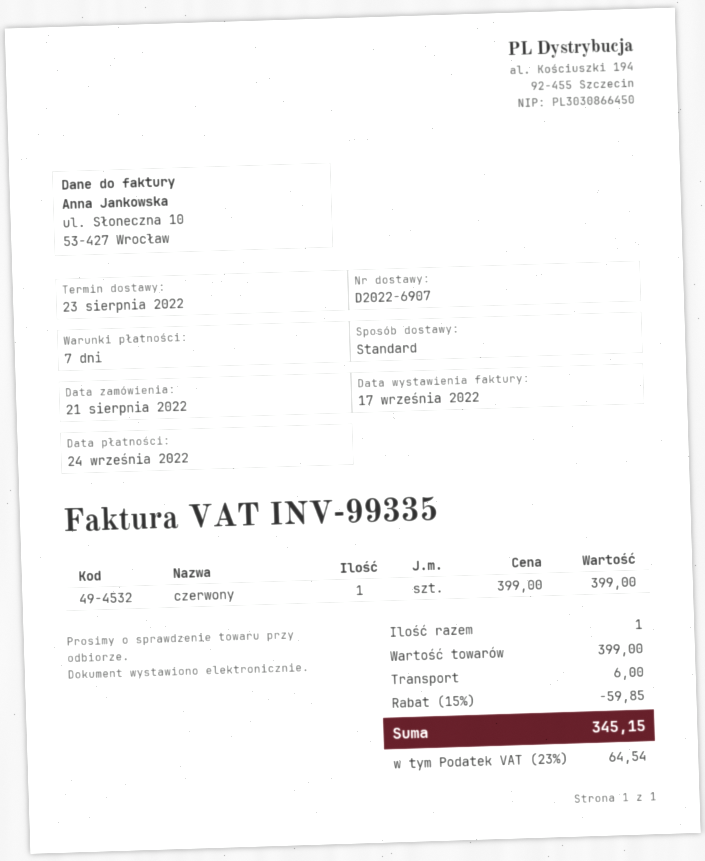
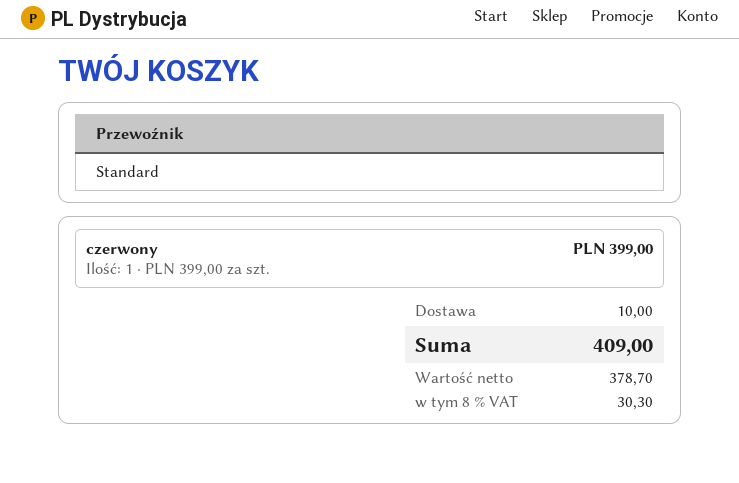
discount: 15% = 59.85 -> none
shipping: 6.00 -> 10.00
tax: 23% = 64.54 -> 8% = 30.30
total: 345.15 -> 409.00

